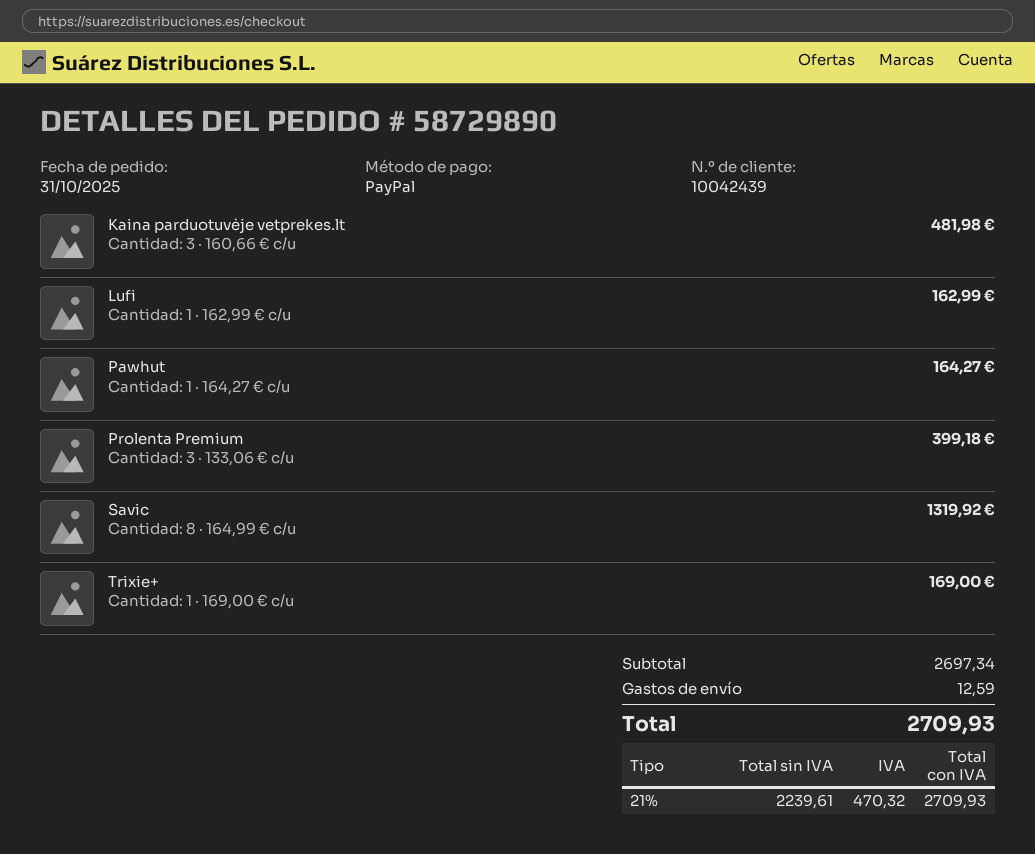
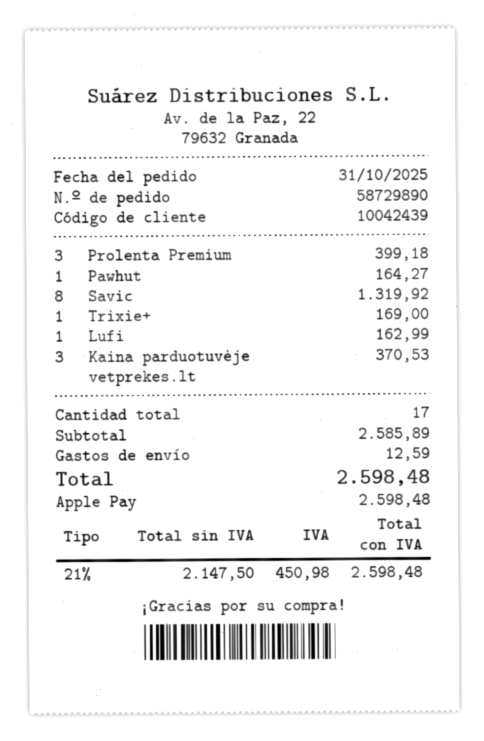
payment method: PayPal -> Apple Pay
Kaina parduotuvėje vetprekes.lt: 3 for 481.98 -> 3 for 370.53
subtotal: 2697.34 -> 2585.89
net: 2239.61 -> 2147.50
tax: 21% = 470.32 -> 21% = 450.98
total: 2709.93 -> 2598.48

